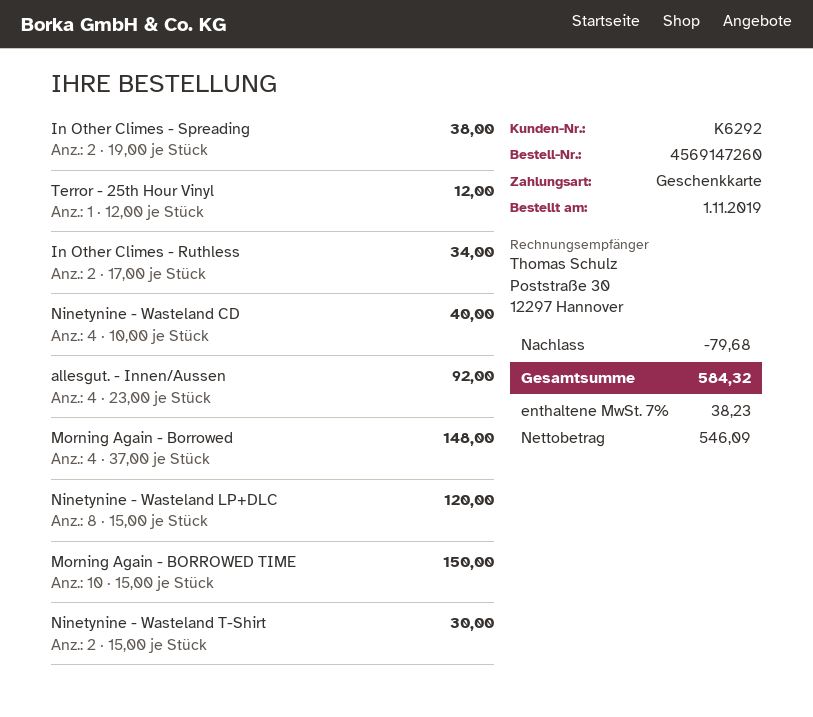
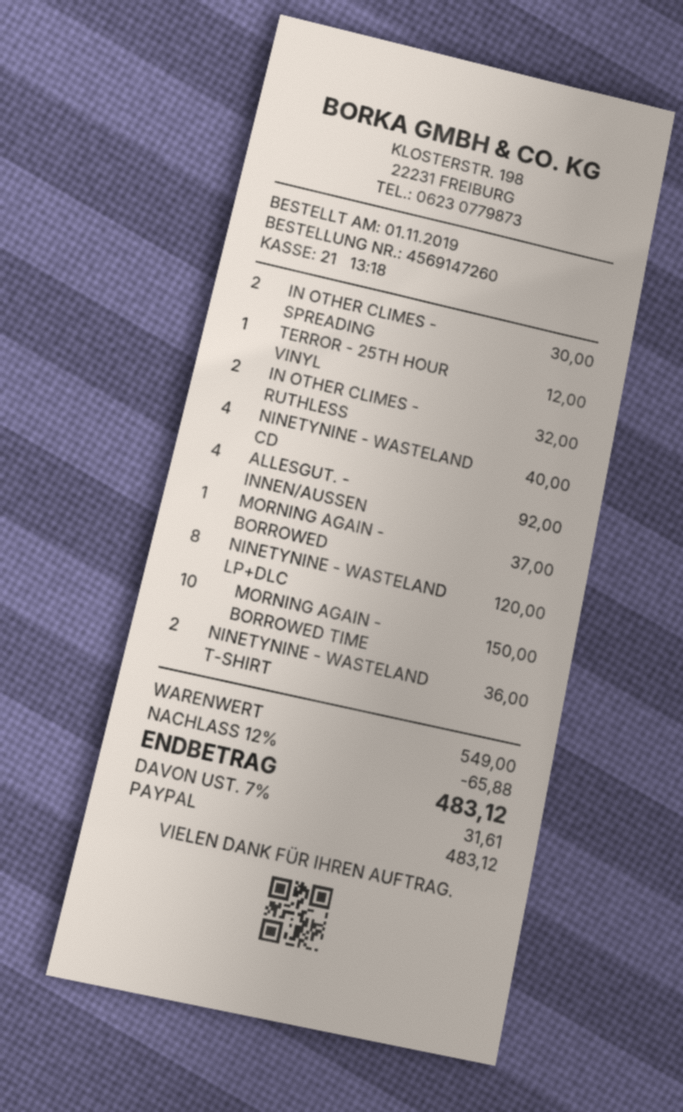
payment method: gift card -> PayPal
In Other Climes - Spreading: 2 for 38.00 -> 2 for 30.00
In Other Climes - Ruthless: 2 for 34.00 -> 2 for 32.00
Morning Again - Borrowed: 4 for 148.00 -> 1 for 37.00
Ninetynine - Wasteland T-Shirt: 2 for 30.00 -> 2 for 36.00
discount: 79.68 -> 65.88
tax: 7% = 38.23 -> 7% = 31.61
total: 584.32 -> 483.12

